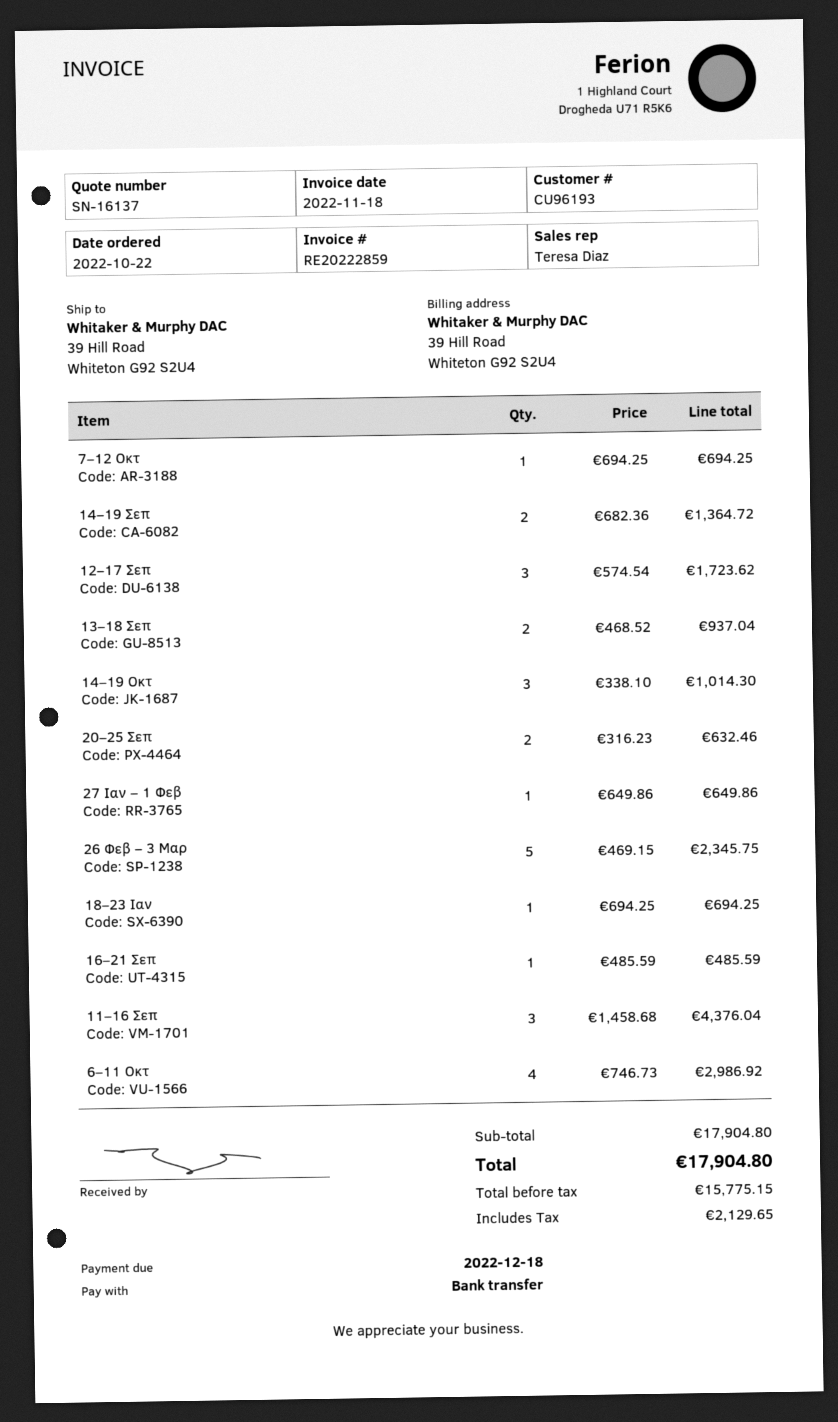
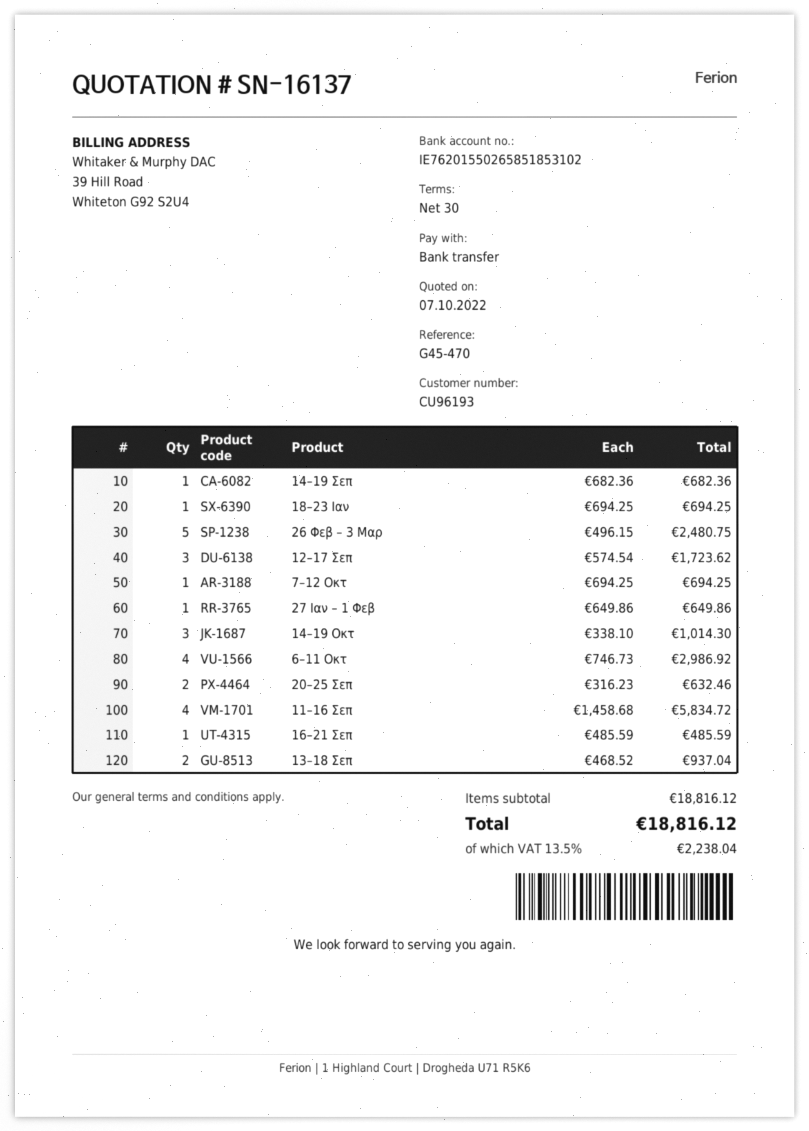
14–19 Σεπ: 2 x 682.36 = 1364.72 -> 1 x 682.36 = 682.36
26 Φεβ – 3 Μαρ: 5 x 469.15 = 2345.75 -> 5 x 496.15 = 2480.75
11–16 Σεπ: 3 x 1458.68 = 4376.04 -> 4 x 1458.68 = 5834.72
subtotal: 17904.80 -> 18816.12
tax: 2129.65 -> 2238.04
total: 17904.80 -> 18816.12

